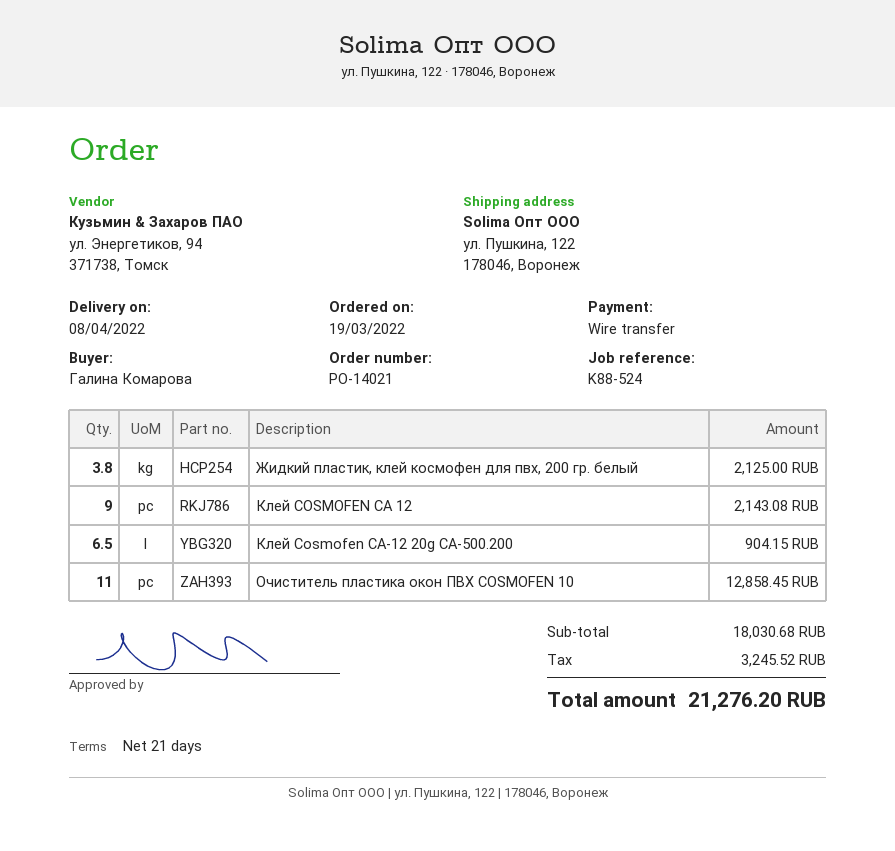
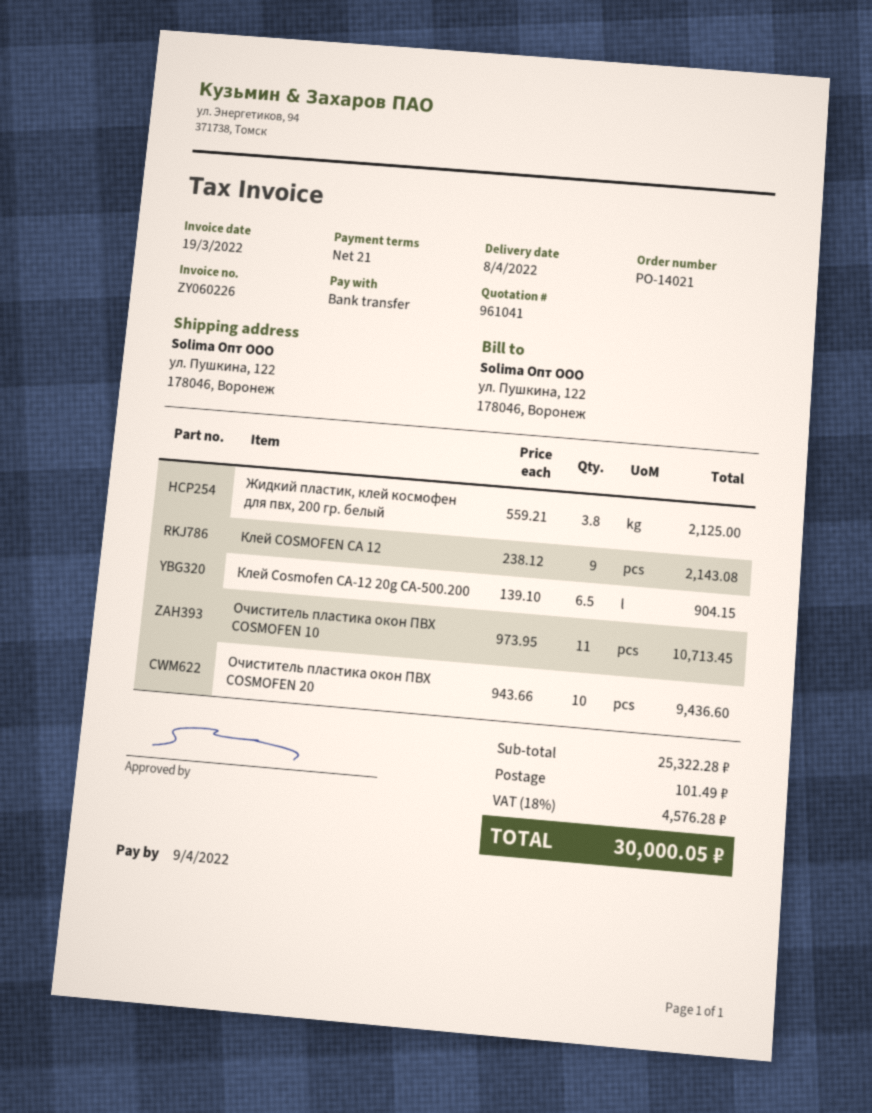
Очиститель пластика окон ПВХ COSMOFEN 10: 11 for 12858.45 -> 11 for 10713.45
Очиститель пластика окон ПВХ COSMOFEN 20: none -> 10 for 9436.60
subtotal: 18030.68 -> 25322.28
shipping: none -> 101.49
tax: 3245.52 -> 4576.28
total: 21276.20 -> 30000.05

